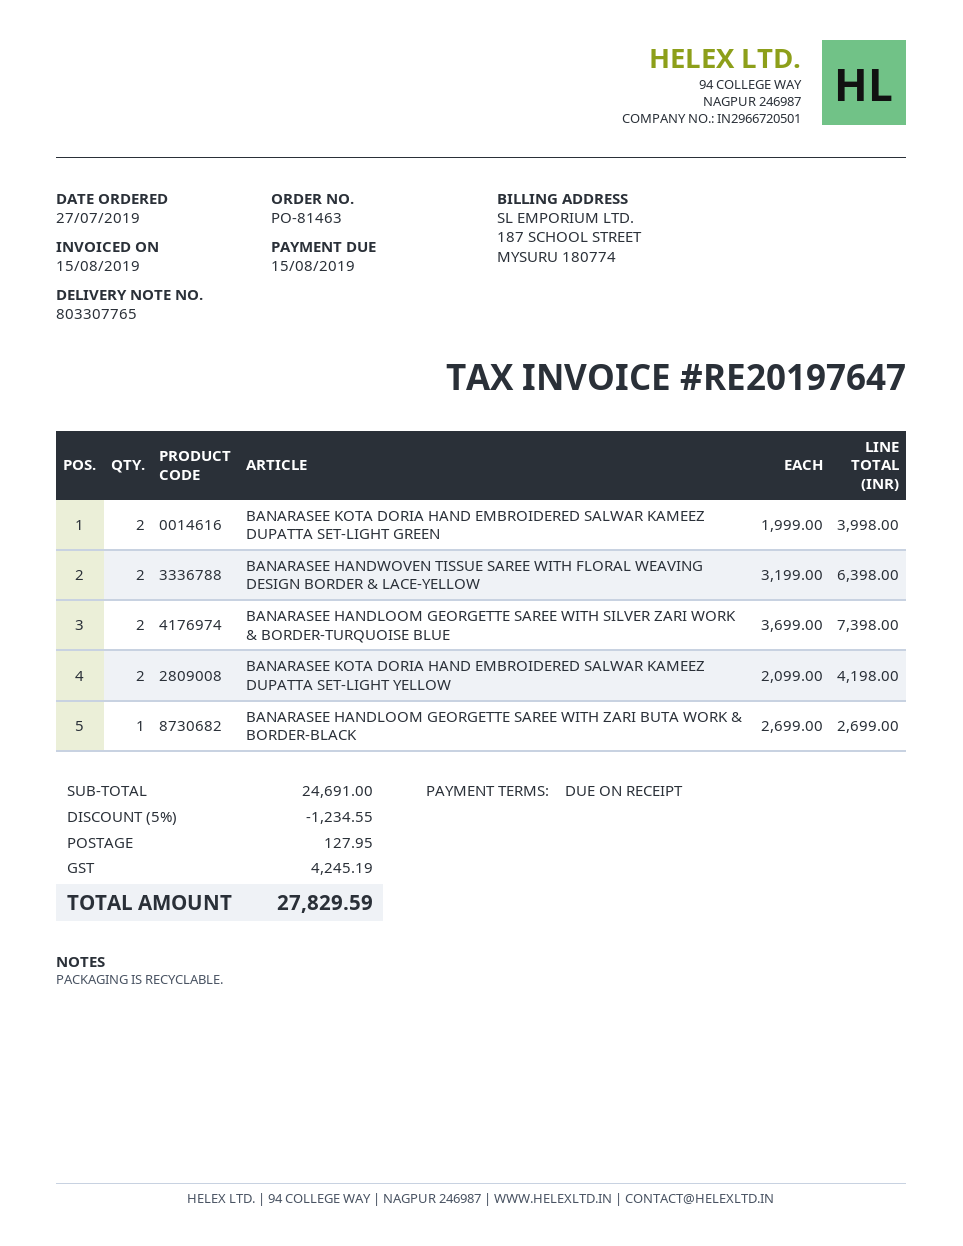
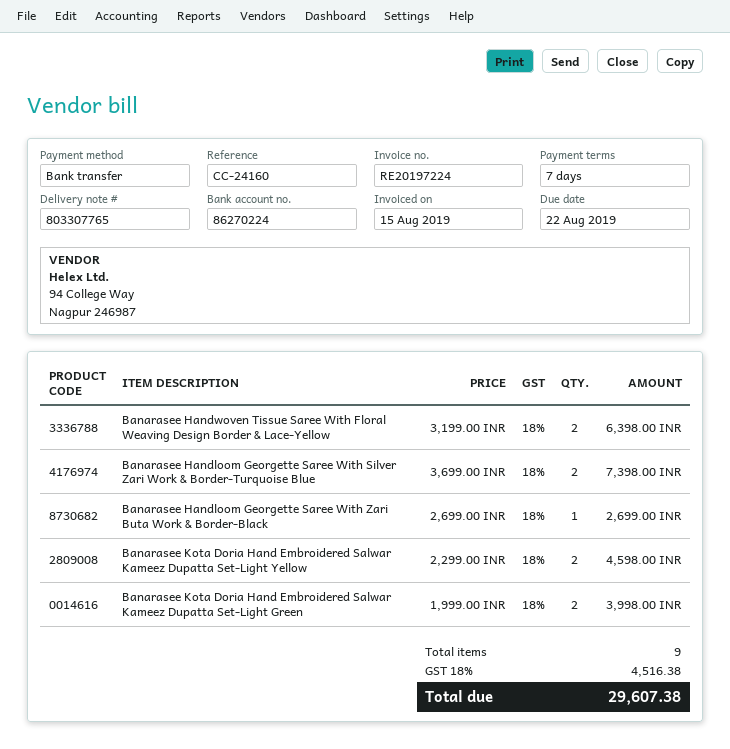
invoice number: RE20197647 -> RE20197224
payment terms: on receipt -> 7 days
due date: 2019-08-15 -> 2019-08-22
BANARASEE KOTA DORIA HAND EMBROIDERED SALWAR KAMEEZ DUPATTA SET-LIGHT YELLOW: 2 x 2099.00 = 4198.00 -> 2 x 2299.00 = 4598.00
discount: 5% = 1234.55 -> none
shipping: 127.95 -> none
tax: 4245.19 -> 4516.38
total: 27829.59 -> 29607.38

